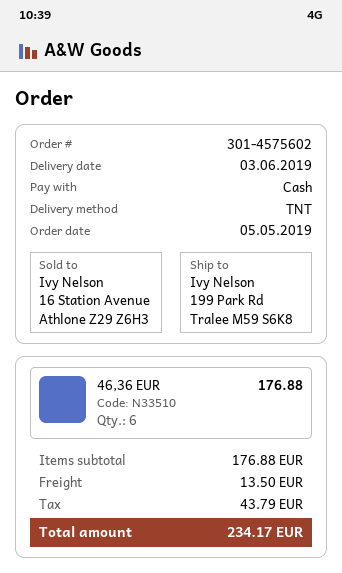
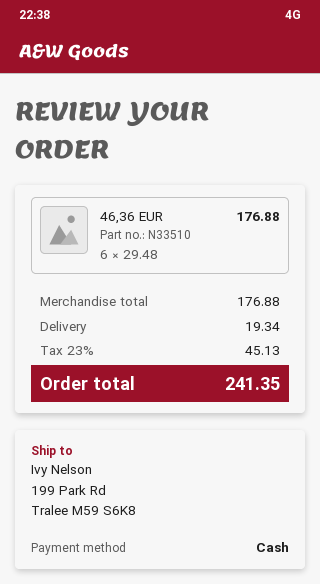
shipping: 13.50 -> 19.34
tax: 43.79 -> 45.13
total: 234.17 -> 241.35

